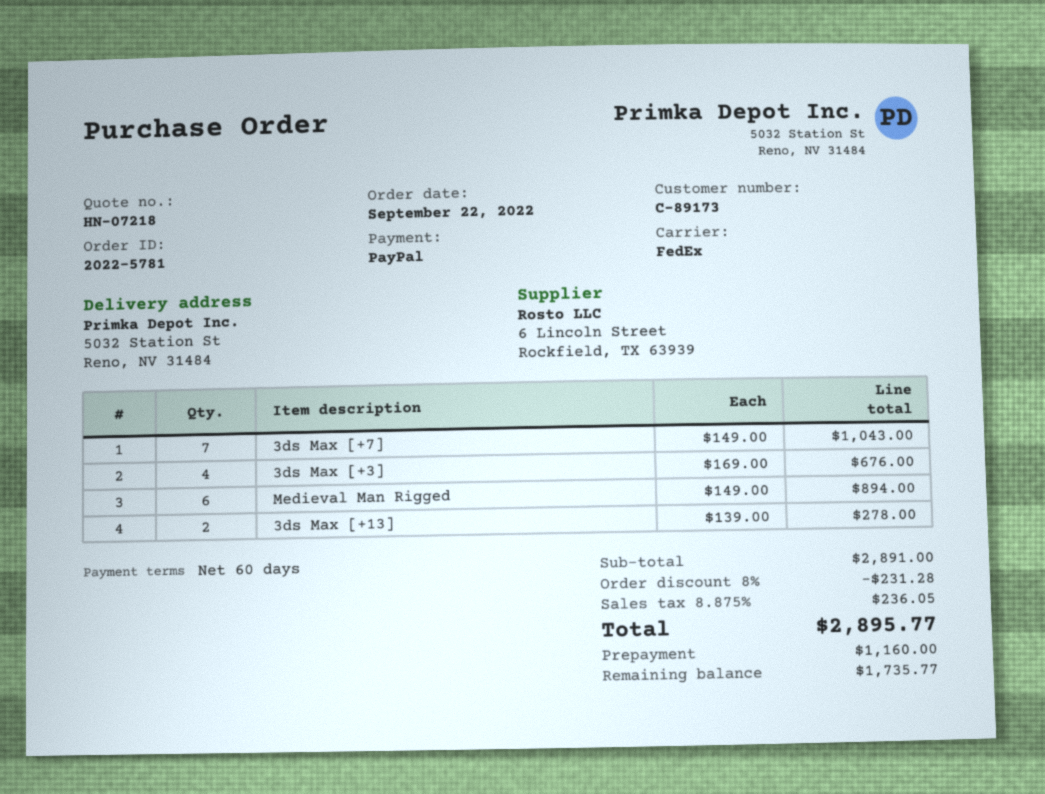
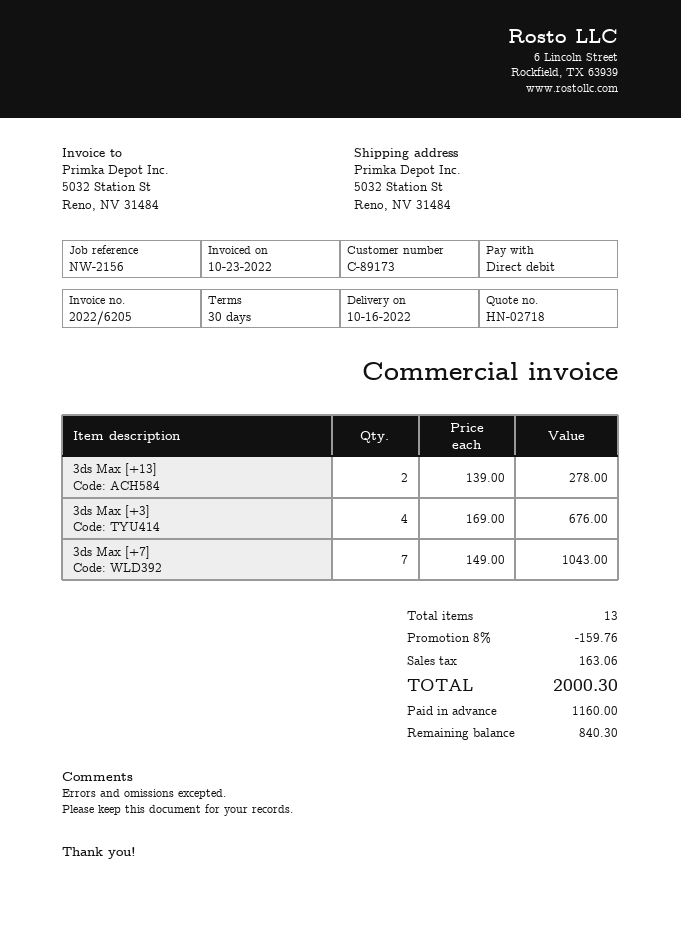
quote number: HN-07218 -> HN-02718
payment terms: 60 days -> 30 days
payment method: PayPal -> direct debit
Medieval Man Rigged: 6 x 149.00 = 894.00 -> none
discount: 8% = 231.28 -> 8% = 159.76
tax: 236.05 -> 163.06
total: 2895.77 -> 2000.30
balance: 1735.77 -> 840.30

